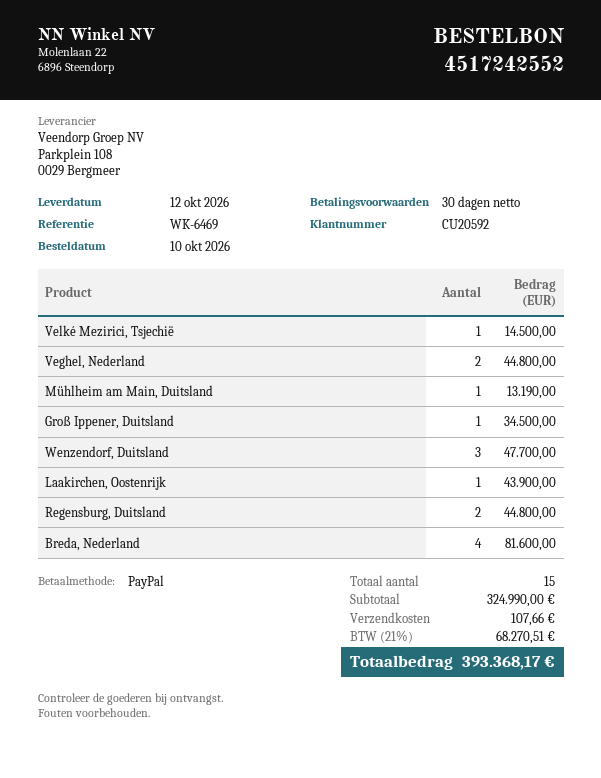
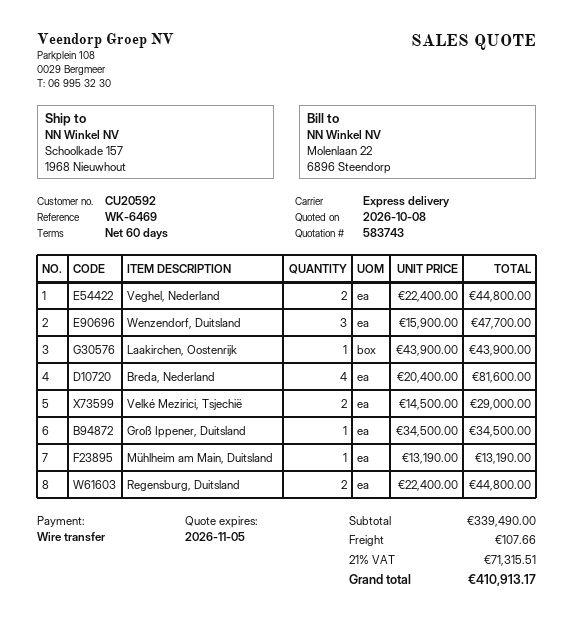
payment terms: 30 days -> 60 days
payment method: PayPal -> bank transfer
Velké Mezirici, Tsjechië: 1 for 14500.00 -> 2 for 29000.00
subtotal: 324990.00 -> 339490.00
tax: 21% = 68270.51 -> 21% = 71315.51
total: 393368.17 -> 410913.17

